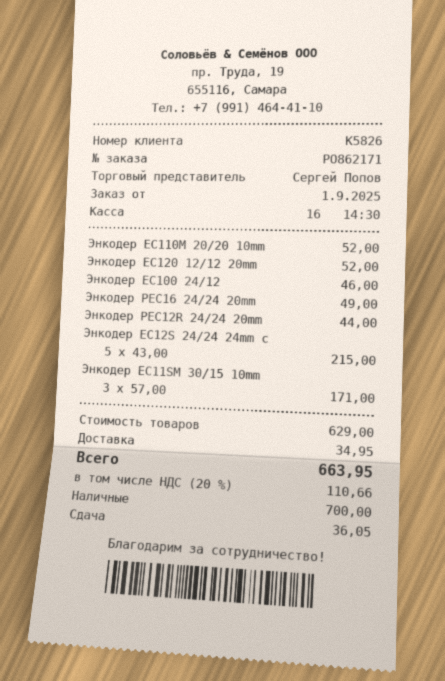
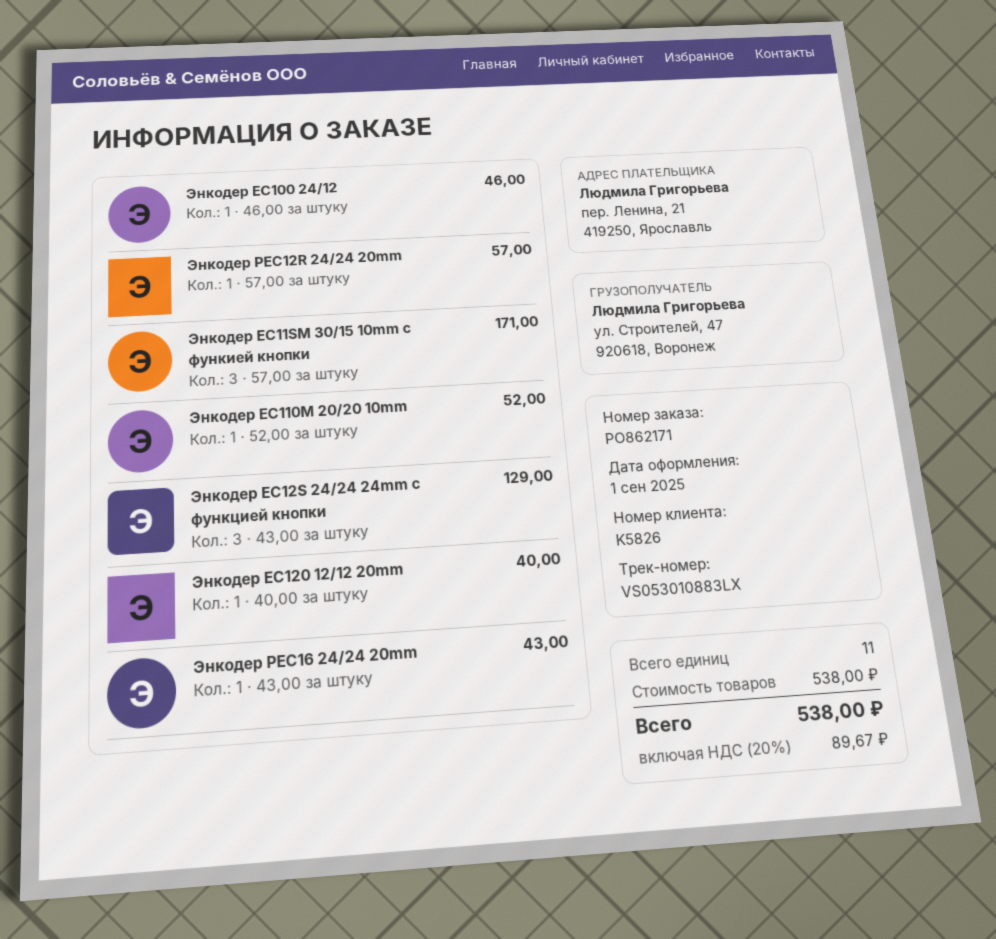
Энкодер EC120 12/12 20mm: 1 x 52.00 = 52.00 -> 1 x 40.00 = 40.00
Энкодер PEC16 24/24 20mm: 1 x 49.00 = 49.00 -> 1 x 43.00 = 43.00
Энкодер PEC12R 24/24 20mm: 1 x 44.00 = 44.00 -> 1 x 57.00 = 57.00
Энкодер EC12S 24/24 24mm с: 5 x 43.00 = 215.00 -> 3 x 43.00 = 129.00
subtotal: 629.00 -> 538.00
shipping: 34.95 -> none
tax: 20% = 110.66 -> 20% = 89.67
total: 663.95 -> 538.00

